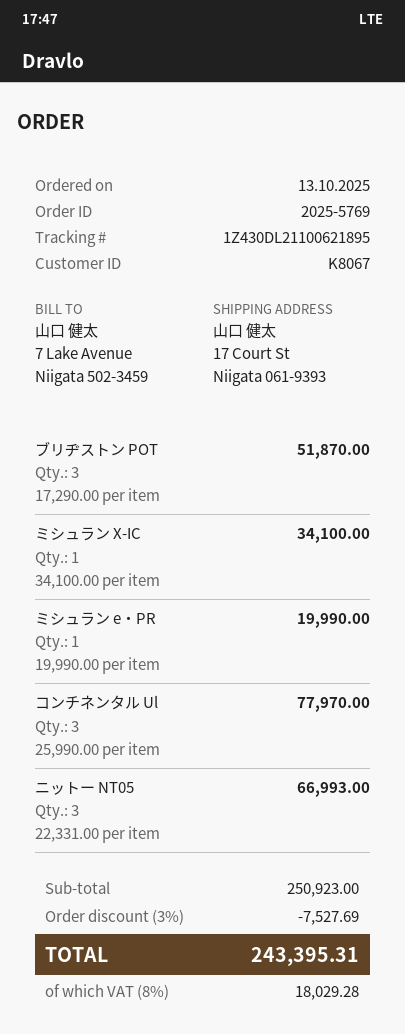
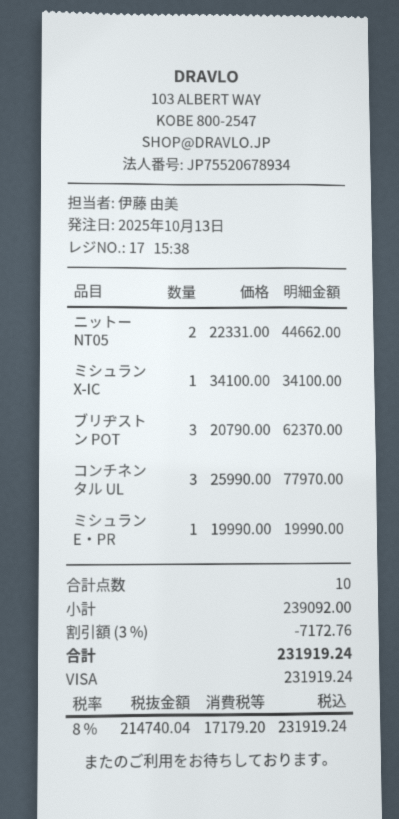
ブリヂストン POT: 3 x 17290.00 = 51870.00 -> 3 x 20790.00 = 62370.00
ニットー NT05: 3 x 22331.00 = 66993.00 -> 2 x 22331.00 = 44662.00
subtotal: 250923.00 -> 239092.00
discount: 3% = 7527.69 -> 3% = 7172.76
tax: 8% = 18029.28 -> 8% = 17179.20
total: 243395.31 -> 231919.24

